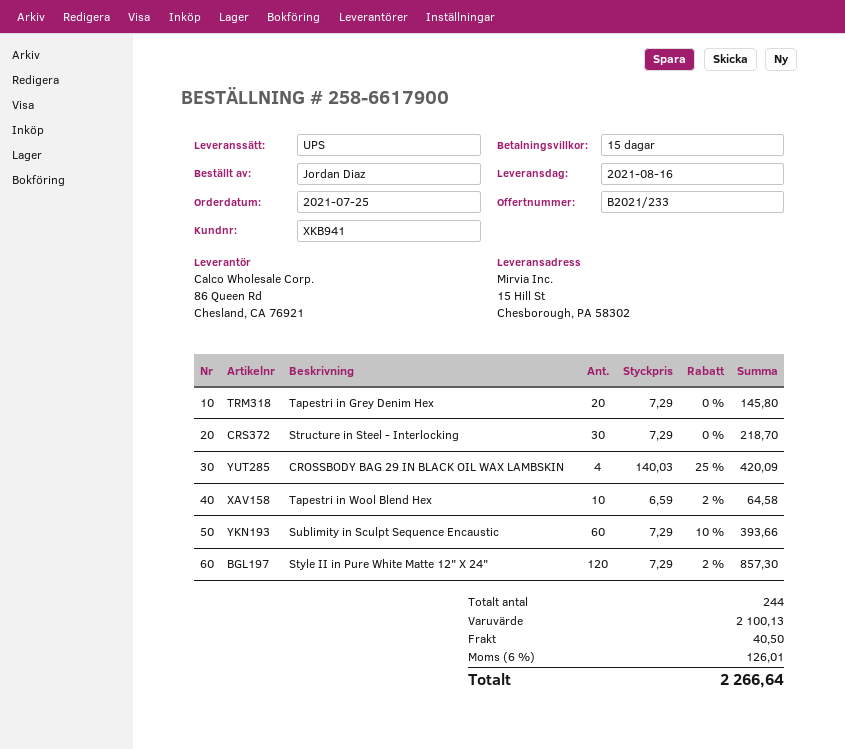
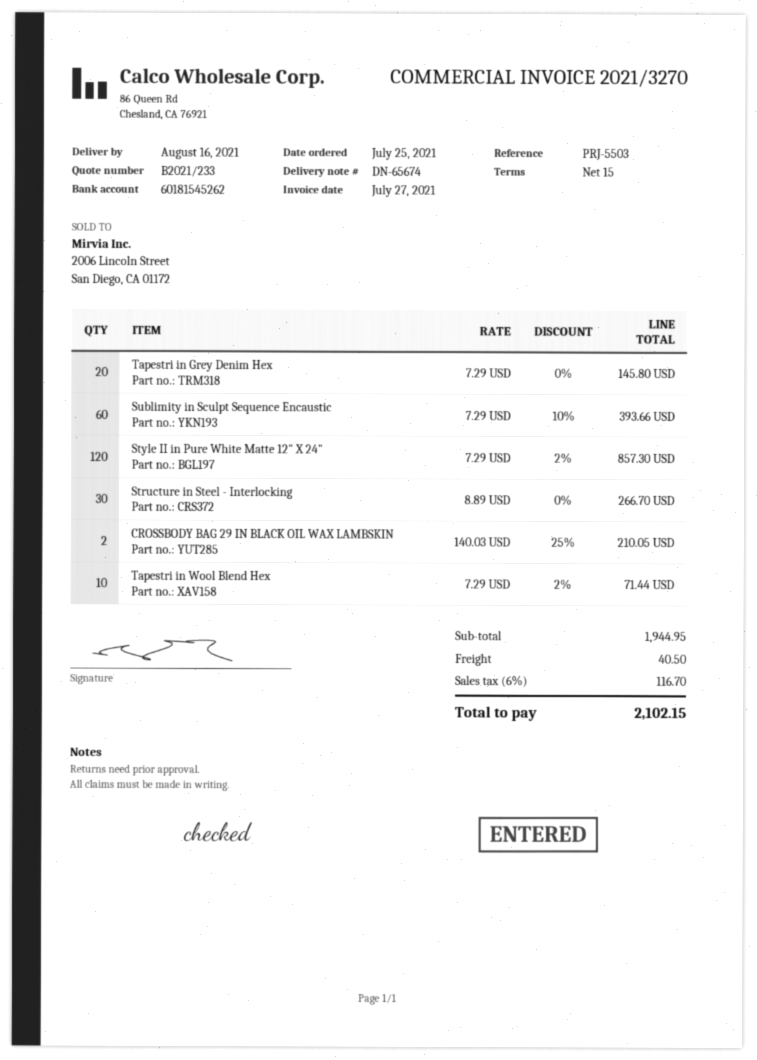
Structure in Steel - Interlocking: 30 x 7.29 = 218.70 -> 30 x 8.89 = 266.70
CROSSBODY BAG 29 IN BLACK OIL WAX LAMBSKIN: 4 x 140.03 - 25% = 420.09 -> 2 x 140.03 - 25% = 210.05
Tapestri in Wool Blend Hex: 10 x 6.59 - 2% = 64.58 -> 10 x 7.29 - 2% = 71.44
subtotal: 2100.13 -> 1944.95
tax: 6% = 126.01 -> 6% = 116.70
total: 2266.64 -> 2102.15

